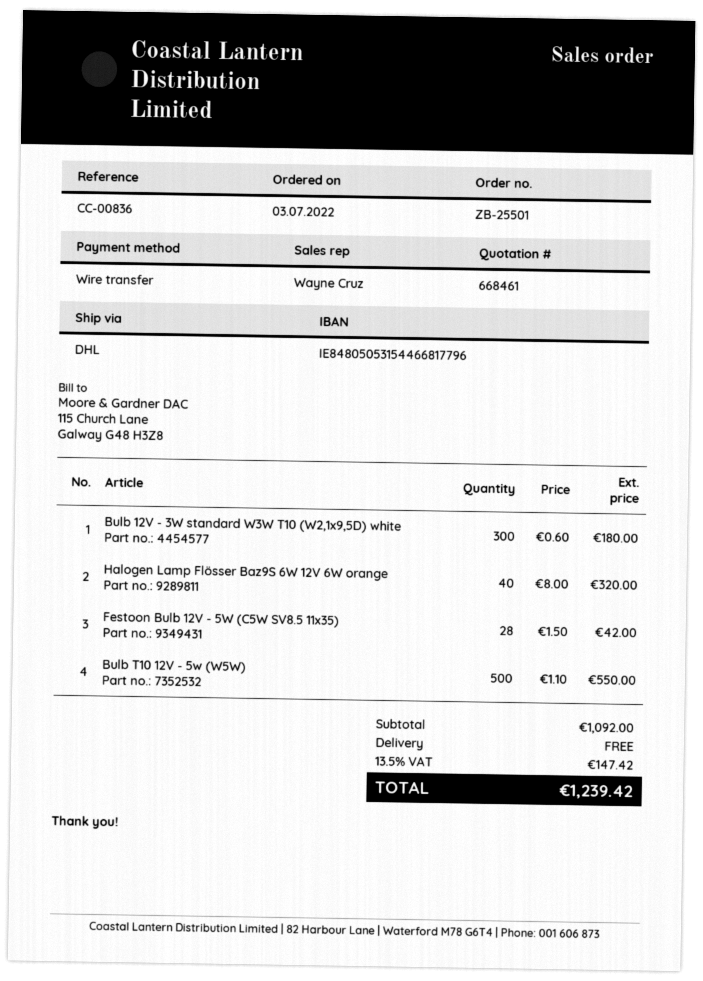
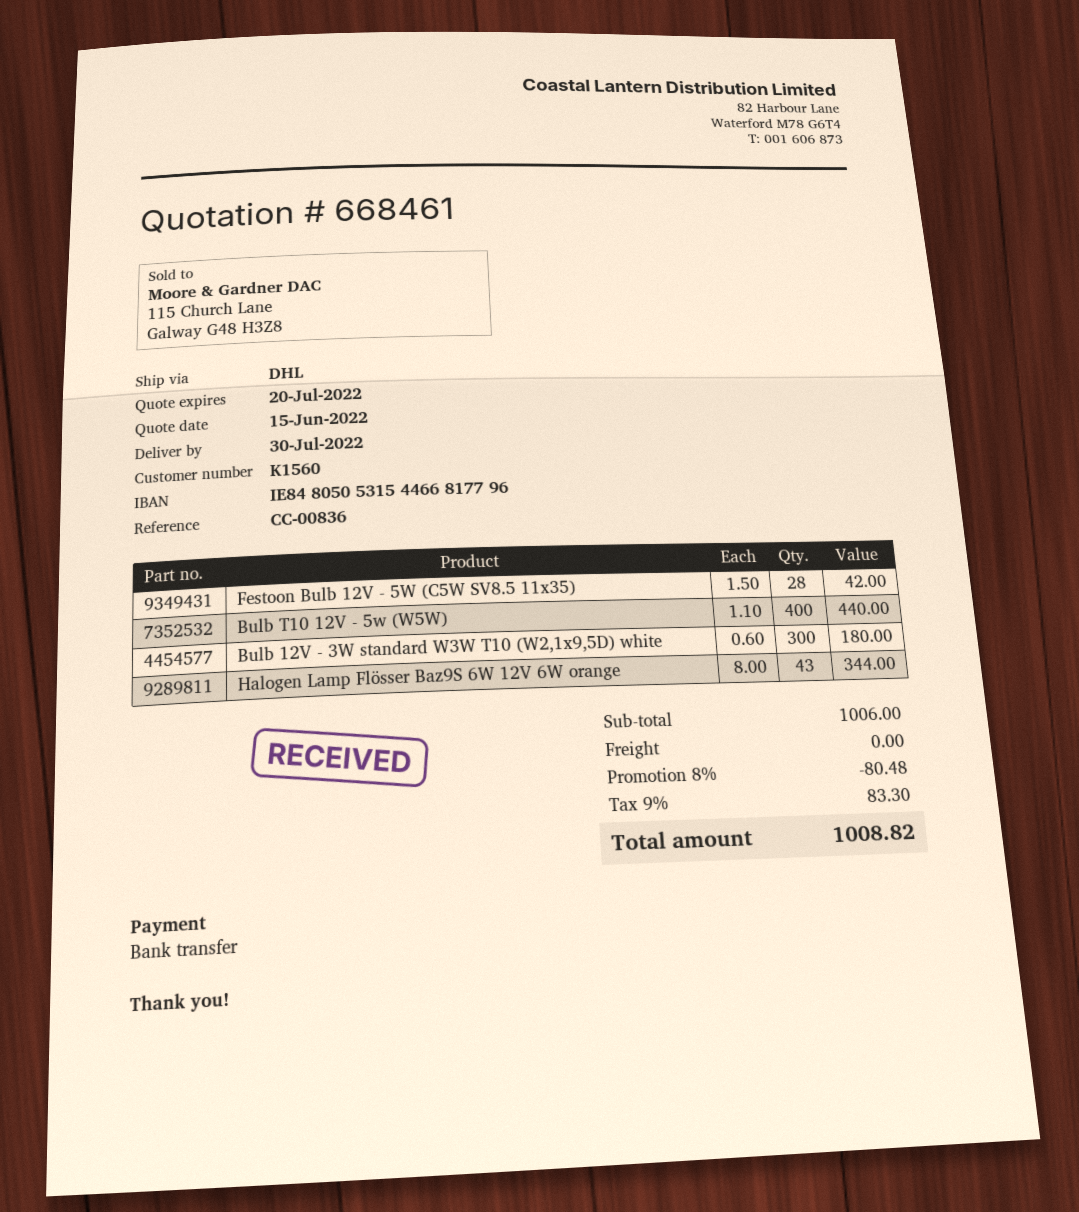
Halogen Lamp Flösser Baz9S 6W 12V 6W orange: 40 x 8.00 = 320.00 -> 43 x 8.00 = 344.00
Bulb T10 12V - 5w (W5W): 500 x 1.10 = 550.00 -> 400 x 1.10 = 440.00
subtotal: 1092.00 -> 1006.00
discount: none -> 8% = 80.48
tax: 13.5% = 147.42 -> 9% = 83.30
total: 1239.42 -> 1008.82

